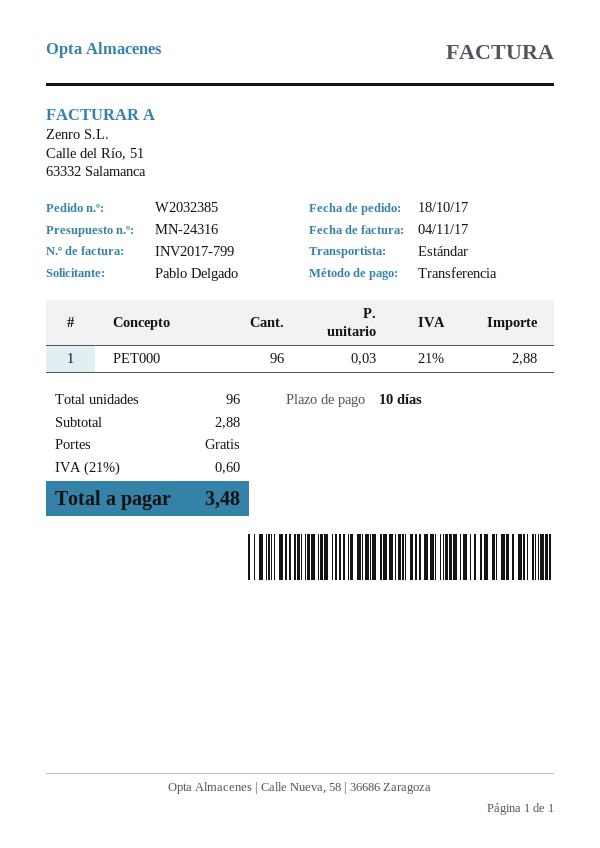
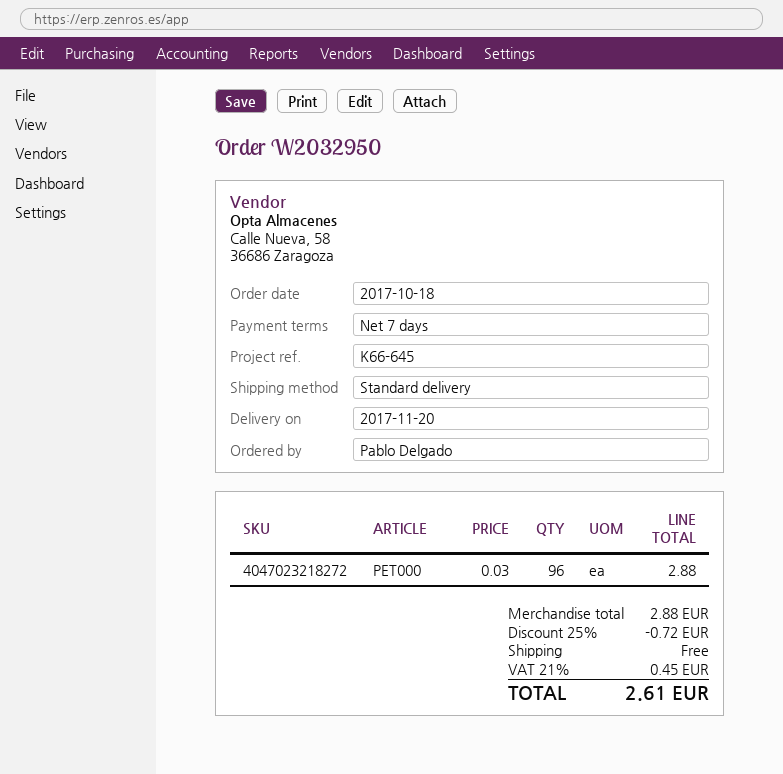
order number: W2032385 -> W2032950
payment terms: 10 days -> 7 days
discount: none -> 25% = 0.72
tax: 21% = 0.60 -> 21% = 0.45
total: 3.48 -> 2.61

